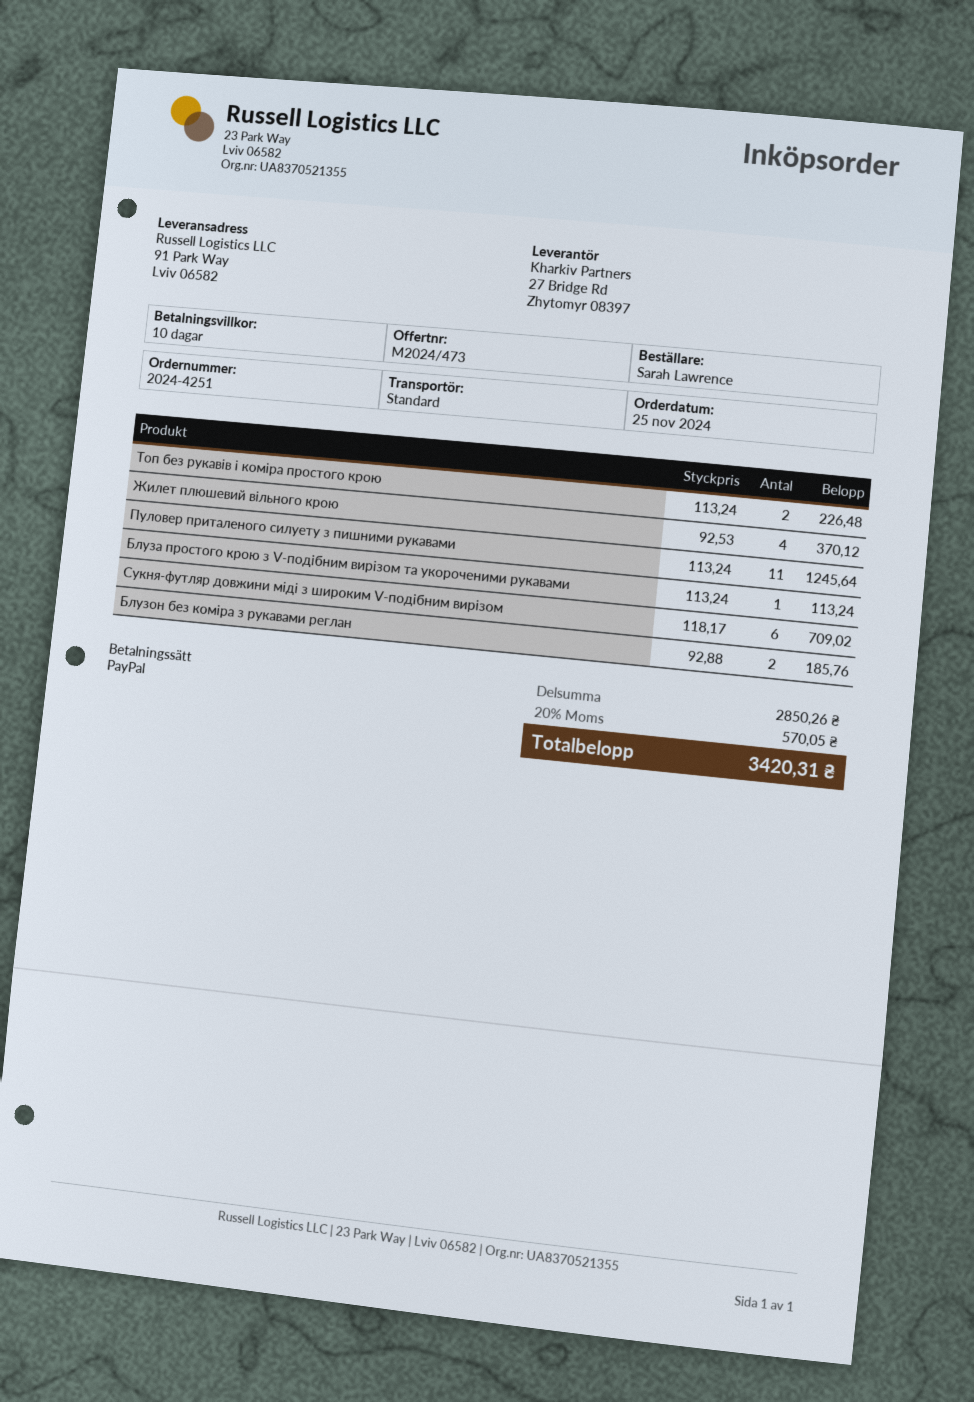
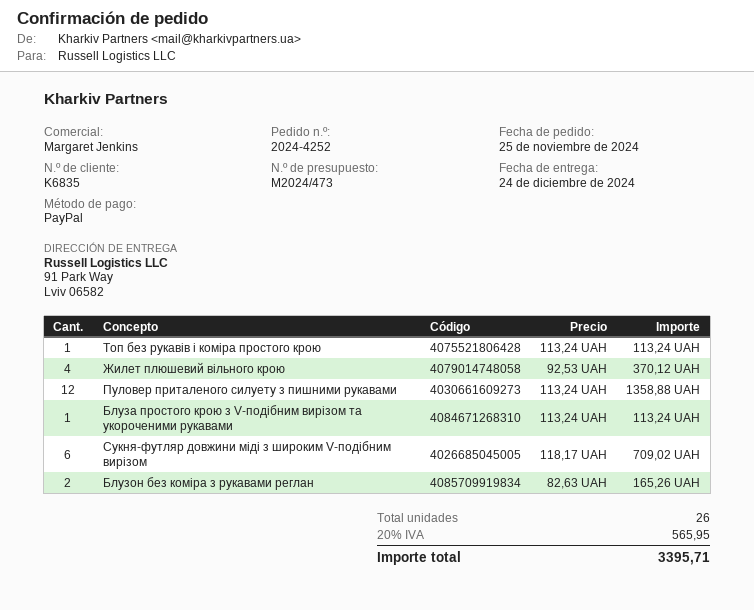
order number: 2024-4251 -> 2024-4252
Топ без рукавів і коміра простого крою: 2 x 113.24 = 226.48 -> 1 x 113.24 = 113.24
Пуловер приталеного силуету з пишними рукавами: 11 x 113.24 = 1245.64 -> 12 x 113.24 = 1358.88
Блузон без коміра з рукавами реглан: 2 x 92.88 = 185.76 -> 2 x 82.63 = 165.26
tax: 20% = 570.05 -> 20% = 565.95
total: 3420.31 -> 3395.71

